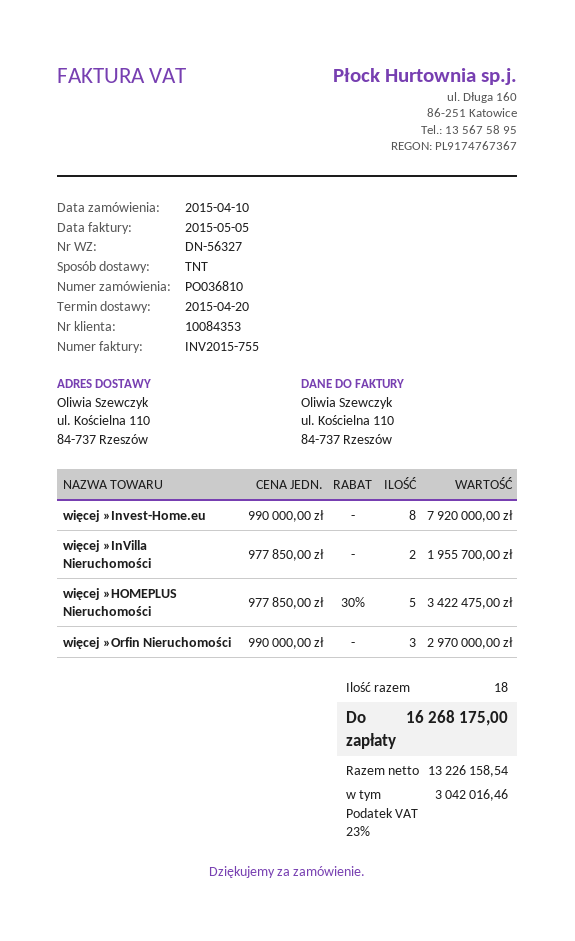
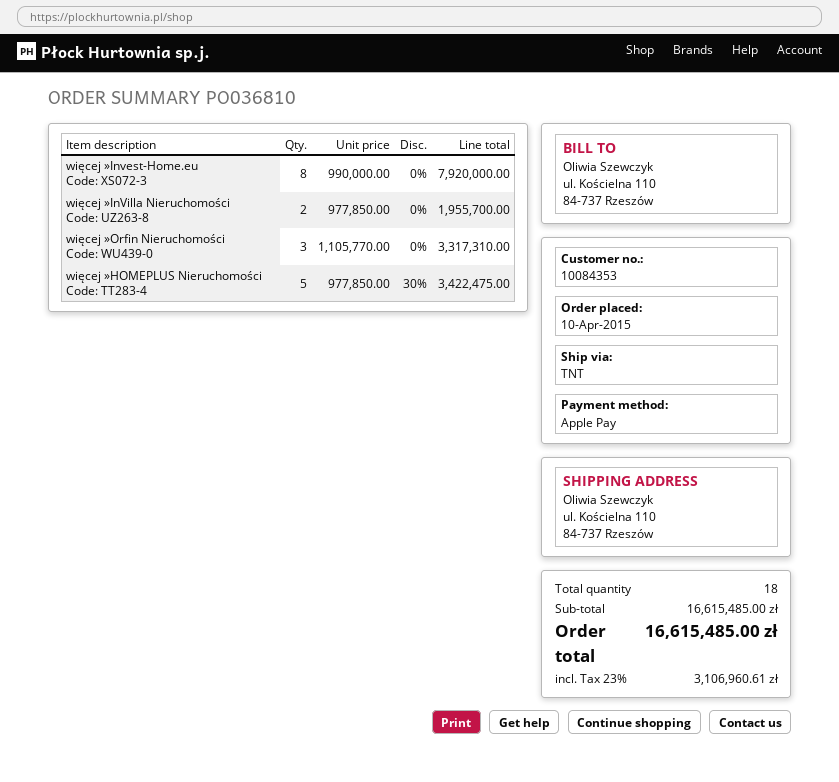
więcej »Orfin Nieruchomości: 3 x 990000.00 = 2970000.00 -> 3 x 1105770.00 = 3317310.00
tax: 23% = 3042016.46 -> 23% = 3106960.61
total: 16268175.00 -> 16615485.00

